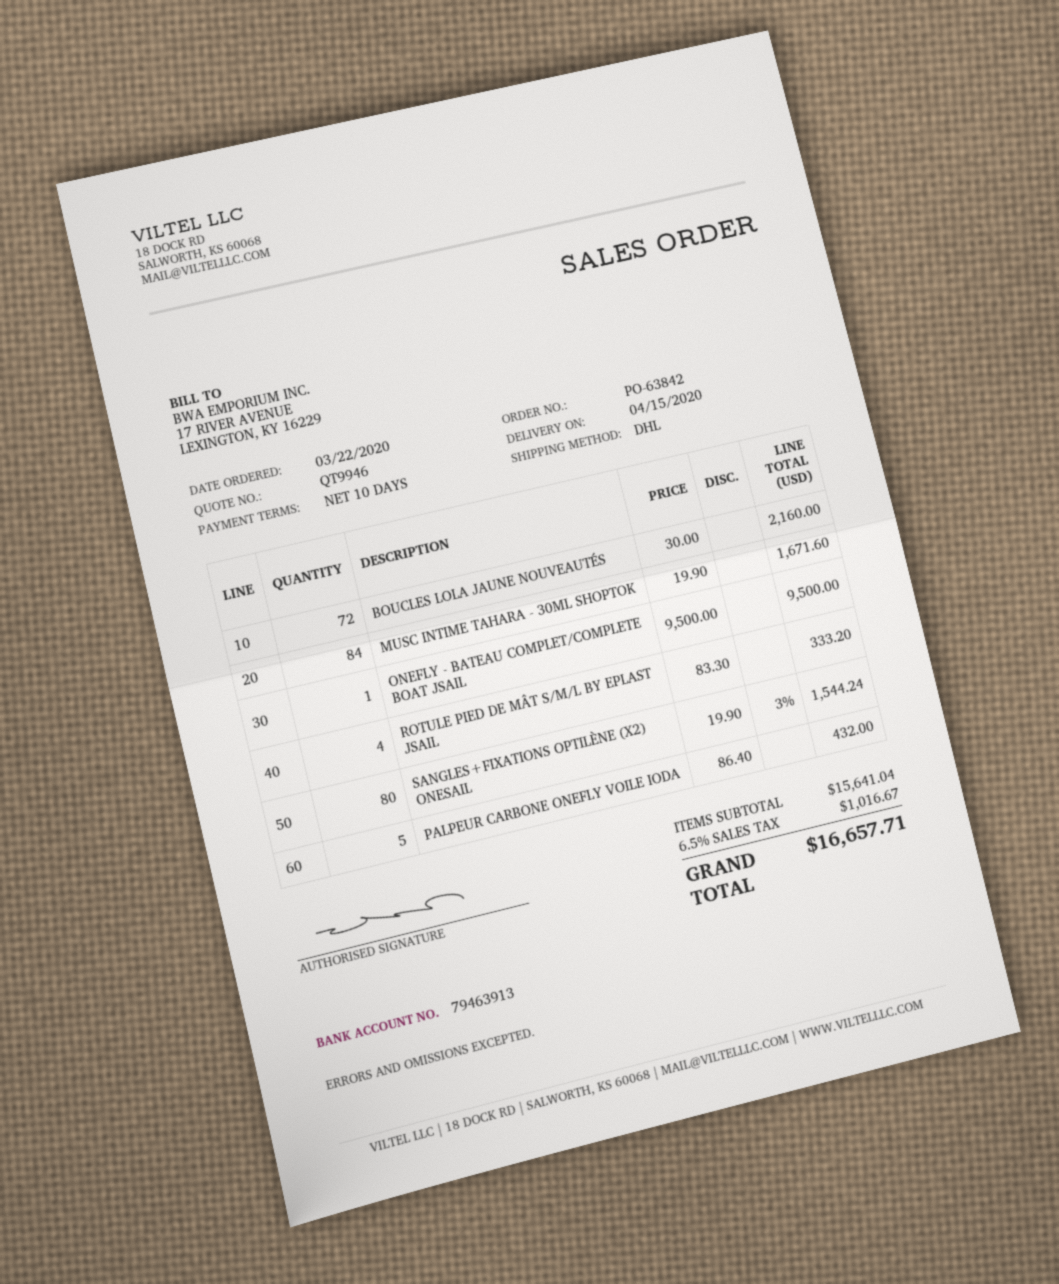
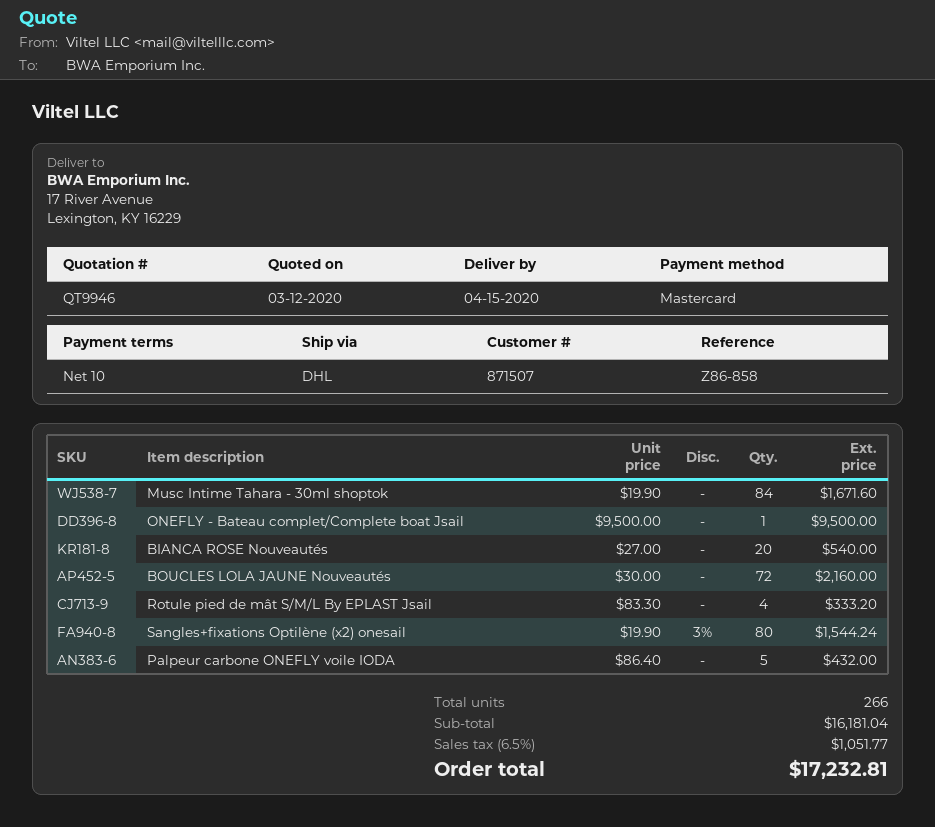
BIANCA ROSE Nouveautés: none -> 20 x 27.00 = 540.00
subtotal: 15641.04 -> 16181.04
tax: 6.5% = 1016.67 -> 6.5% = 1051.77
total: 16657.71 -> 17232.81

